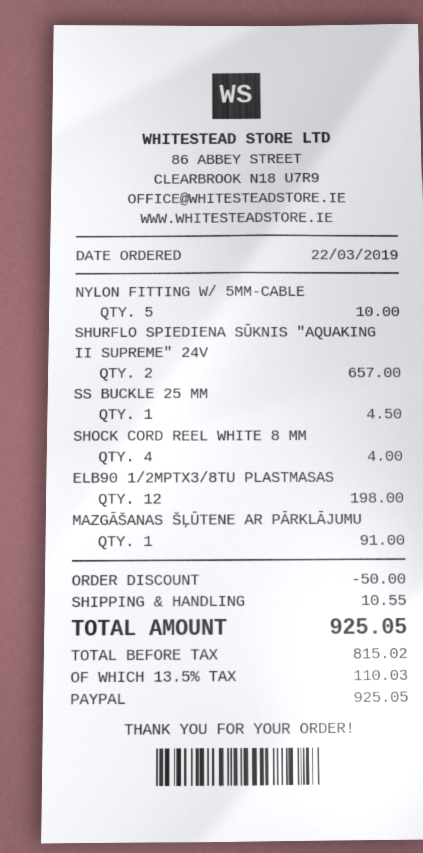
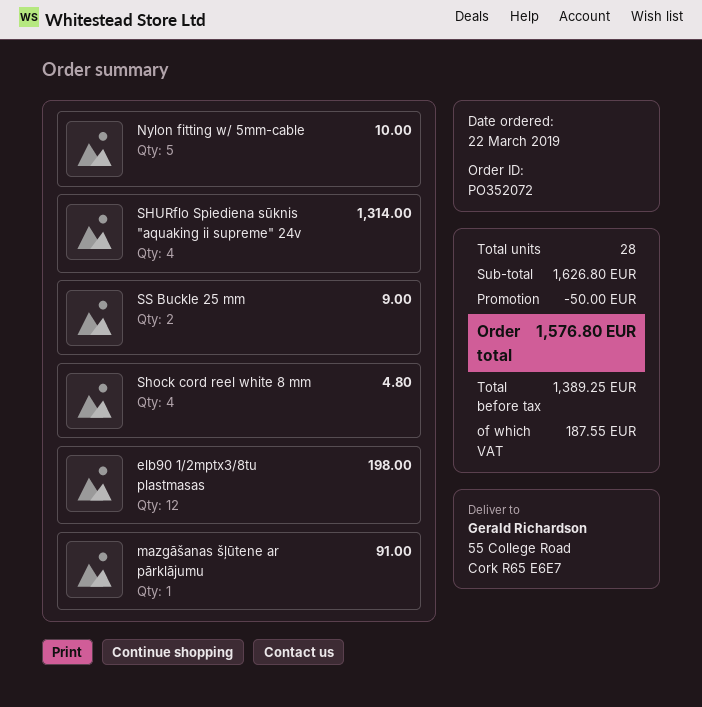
SHURFLO SPIEDIENA SŪKNIS "AQUAKING II SUPREME" 24V: 2 for 657.00 -> 4 for 1314.00
SS BUCKLE 25 MM: 1 for 4.50 -> 2 for 9.00
SHOCK CORD REEL WHITE 8 MM: 4 for 4.00 -> 4 for 4.80
shipping: 10.55 -> none
net: 815.02 -> 1389.25
tax: 110.03 -> 187.55
total: 925.05 -> 1576.80

